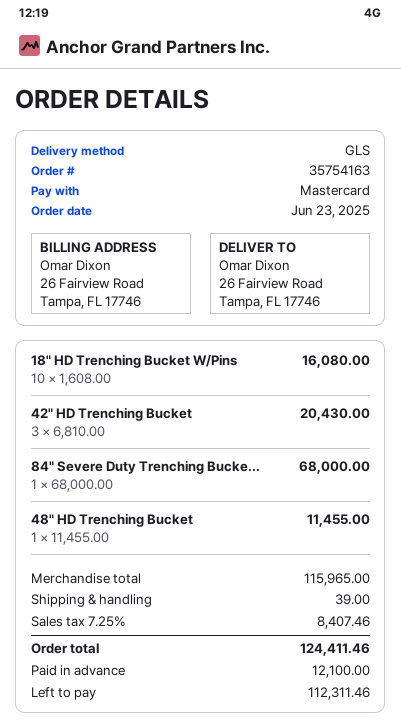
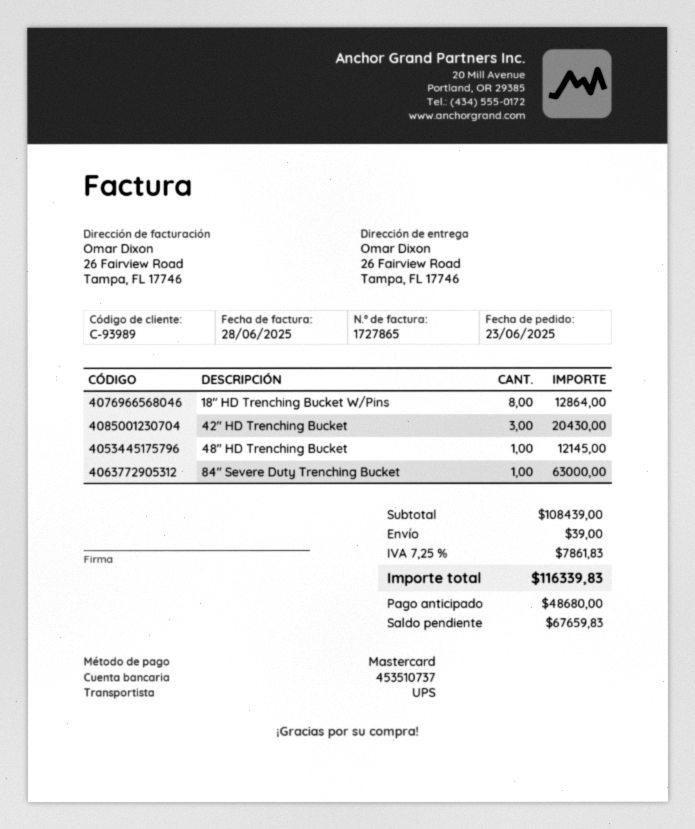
shipping method: GLS -> UPS
18" HD Trenching Bucket W/Pins: 10 for 16080.00 -> 8 for 12864.00
84" Severe Duty Trenching Bucke...: 1 for 68000.00 -> 1 for 63000.00
48" HD Trenching Bucket: 1 for 11455.00 -> 1 for 12145.00
subtotal: 115965.00 -> 108439.00
tax: 7.25% = 8407.46 -> 7.25% = 7861.83
total: 124411.46 -> 116339.83
deposit: 12100.00 -> 48680.00
balance: 112311.46 -> 67659.83

